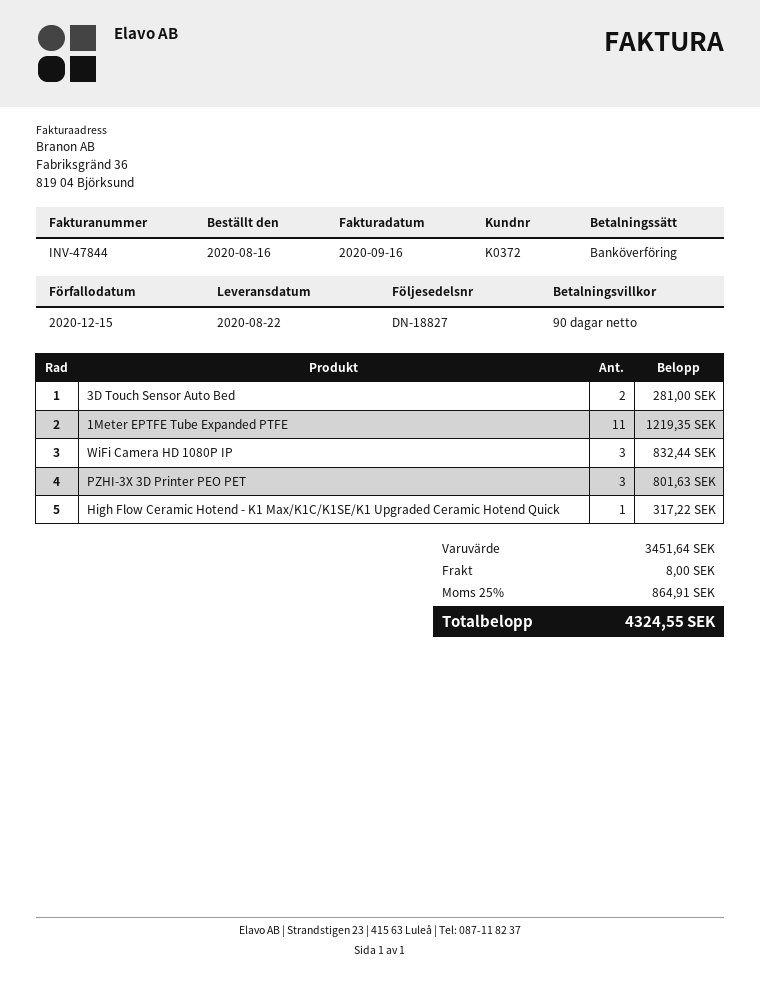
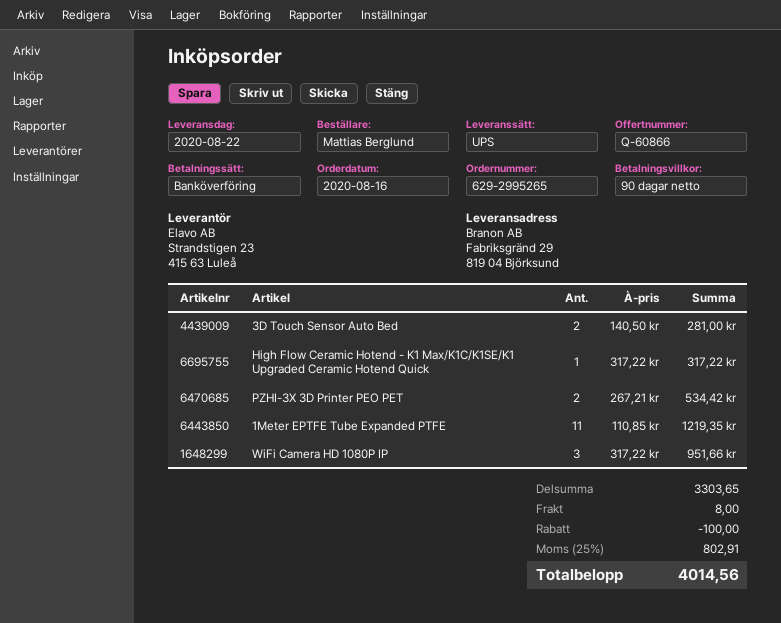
WiFi Camera HD 1080P IP: 3 for 832.44 -> 3 for 951.66
PZHI-3X 3D Printer PEO PET: 3 for 801.63 -> 2 for 534.42
subtotal: 3451.64 -> 3303.65
discount: none -> 100.00
tax: 25% = 864.91 -> 25% = 802.91
total: 4324.55 -> 4014.56

